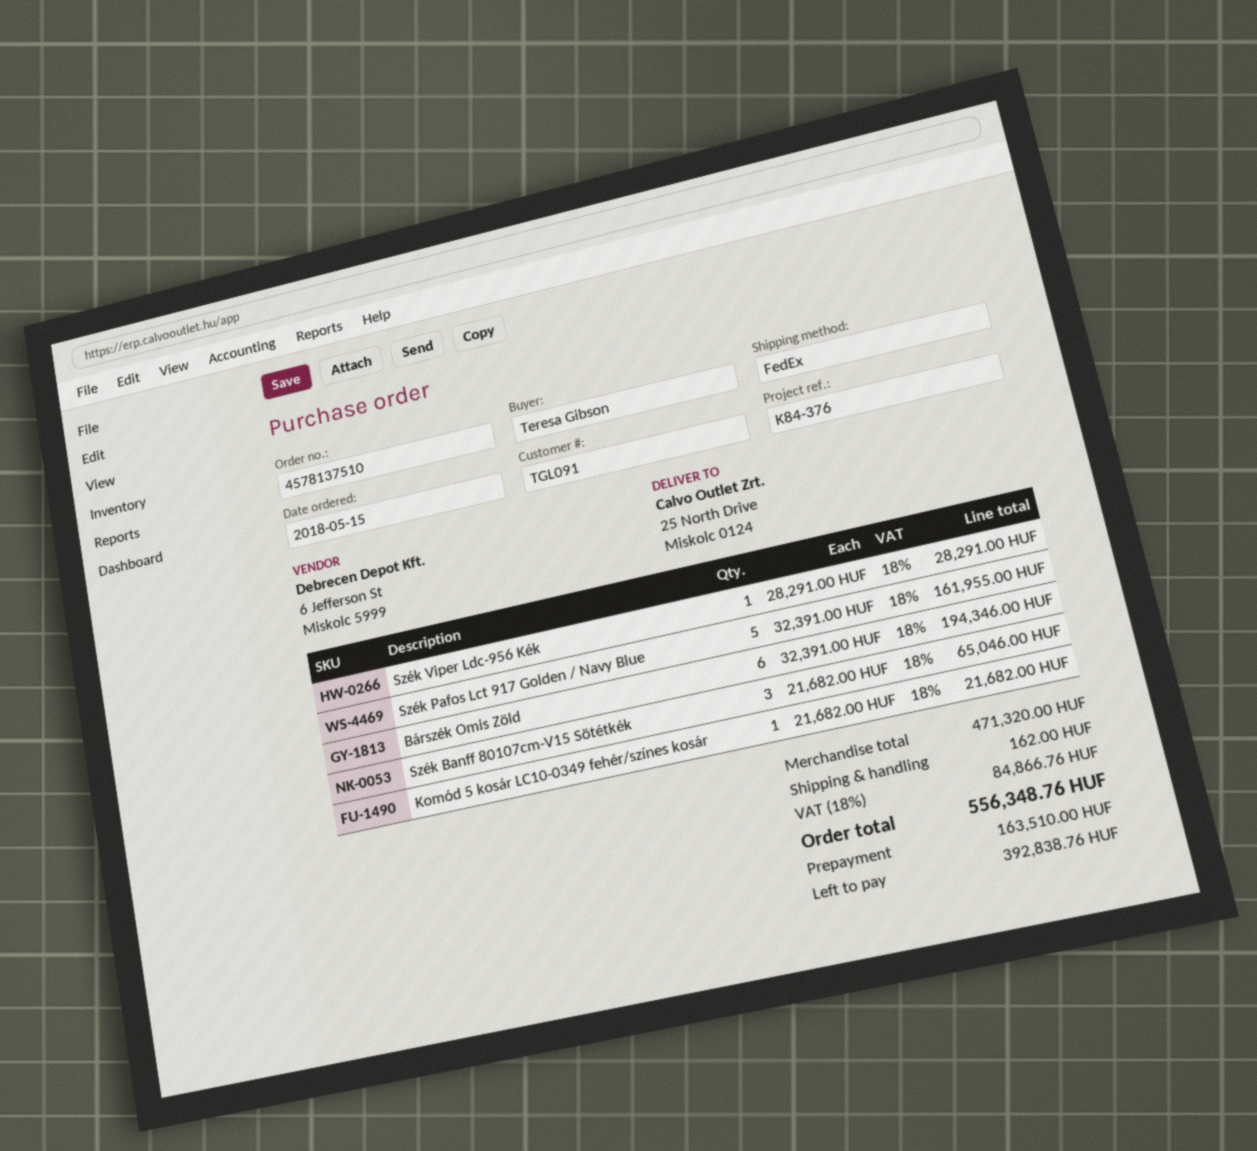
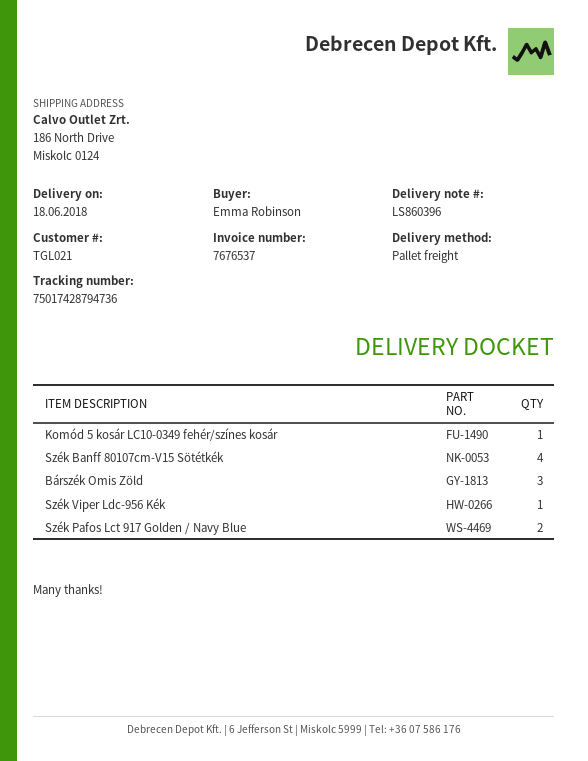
customer number: TGL091 -> TGL021
ordered by: Teresa Gibson -> Emma Robinson
shipping method: FedEx -> pallet freight
ship to: 25 North Drive, Miskolc 0124 -> 186 North Drive, Miskolc 0124
Szék Pafos Lct 917 Golden / Navy Blue: 5 -> 2
Bárszék Omis Zöld: 6 -> 3
Szék Banff 80107cm-V15 Sötétkék: 3 -> 4

